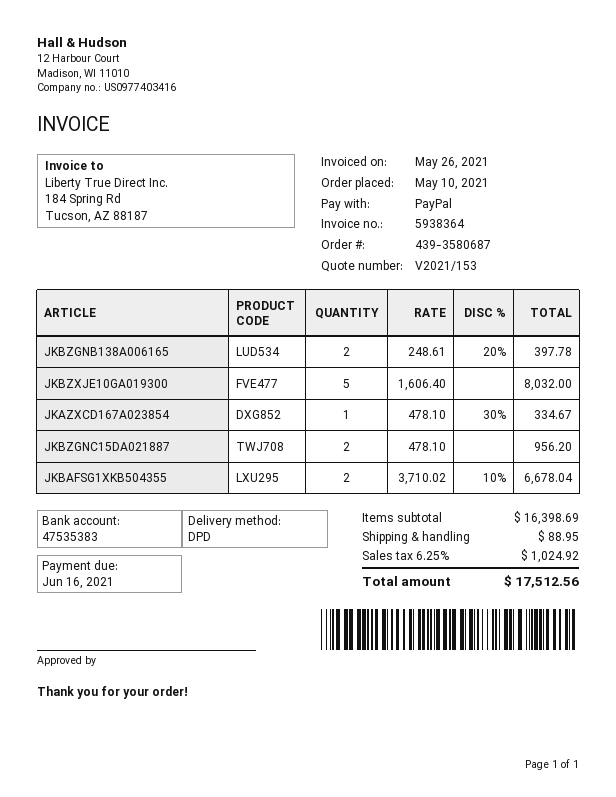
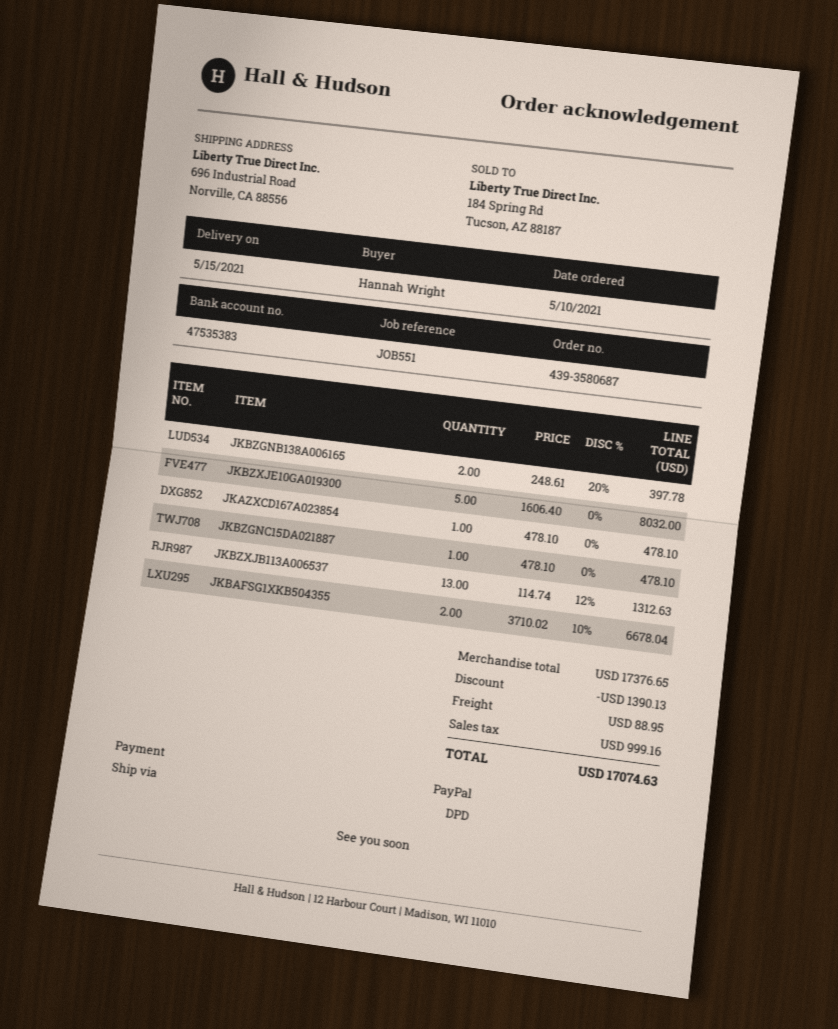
JKAZXCD167A023854: 1 x 478.10 - 30% = 334.67 -> 1 x 478.10 = 478.10
JKBZGNC15DA021887: 2 x 478.10 = 956.20 -> 1 x 478.10 = 478.10
JKBZXJB113A006537: none -> 13 x 114.74 - 12% = 1312.63
subtotal: 16398.69 -> 17376.65
discount: none -> 1390.13
tax: 1024.92 -> 999.16
total: 17512.56 -> 17074.63

